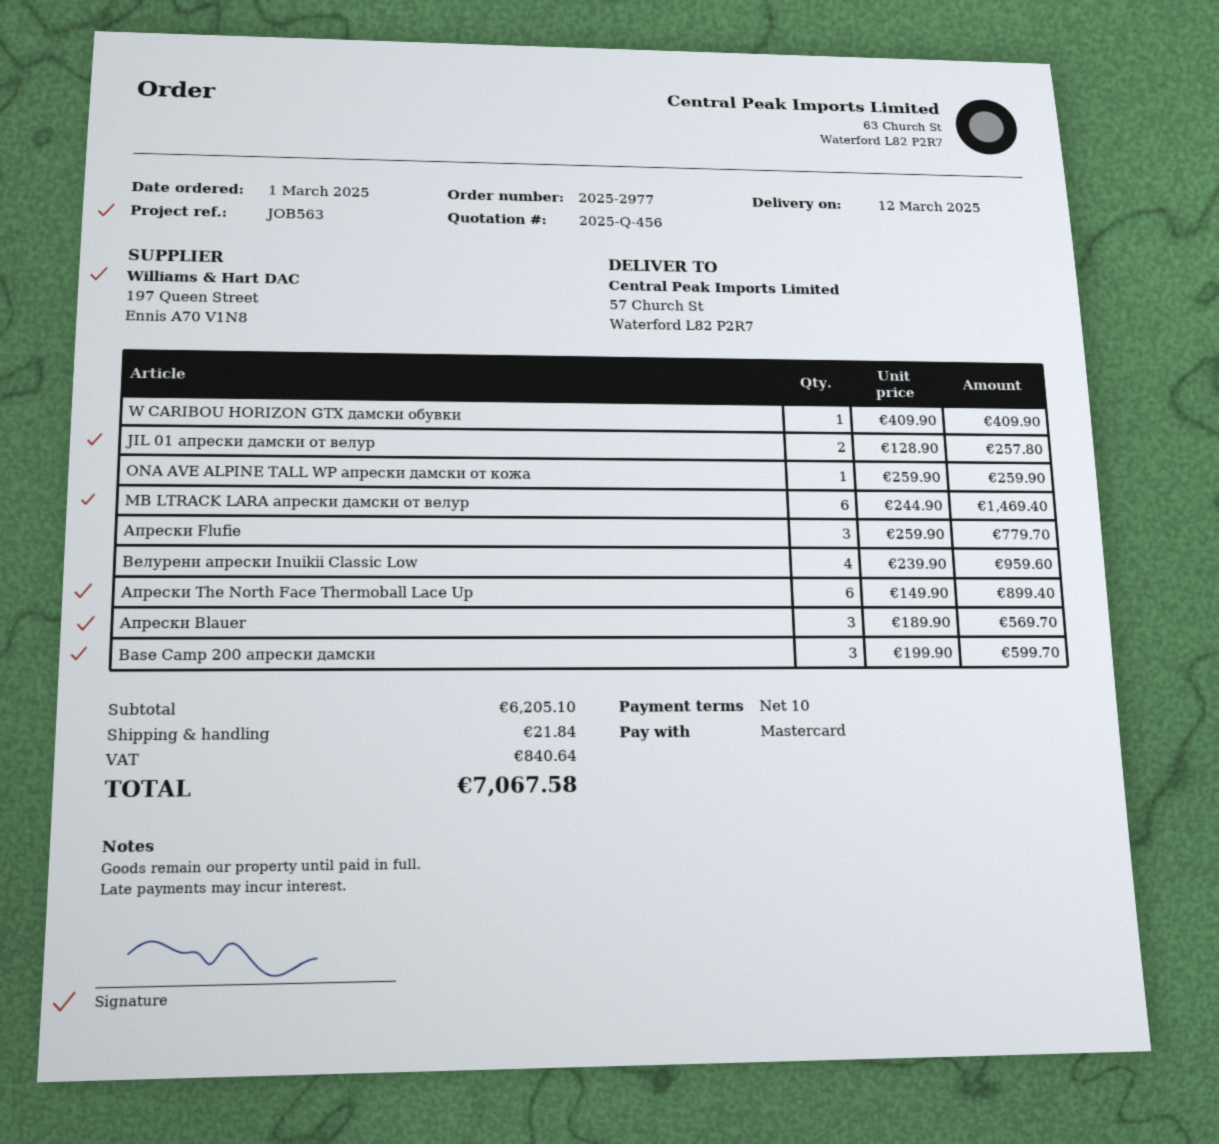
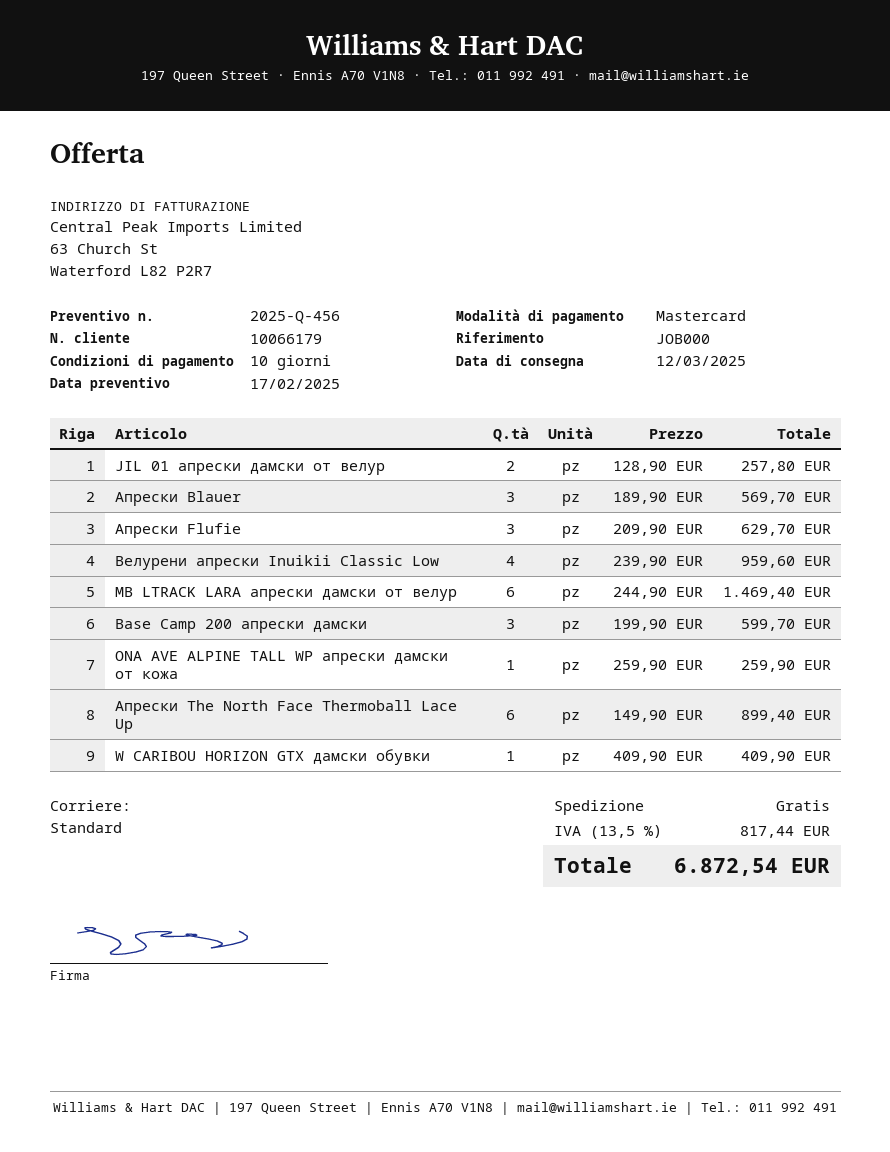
reference: JOB563 -> JOB000
Апрески Flufie: 3 x 259.90 = 779.70 -> 3 x 209.90 = 629.70
shipping: 21.84 -> 0.00
tax: 840.64 -> 817.44
total: 7067.58 -> 6872.54

